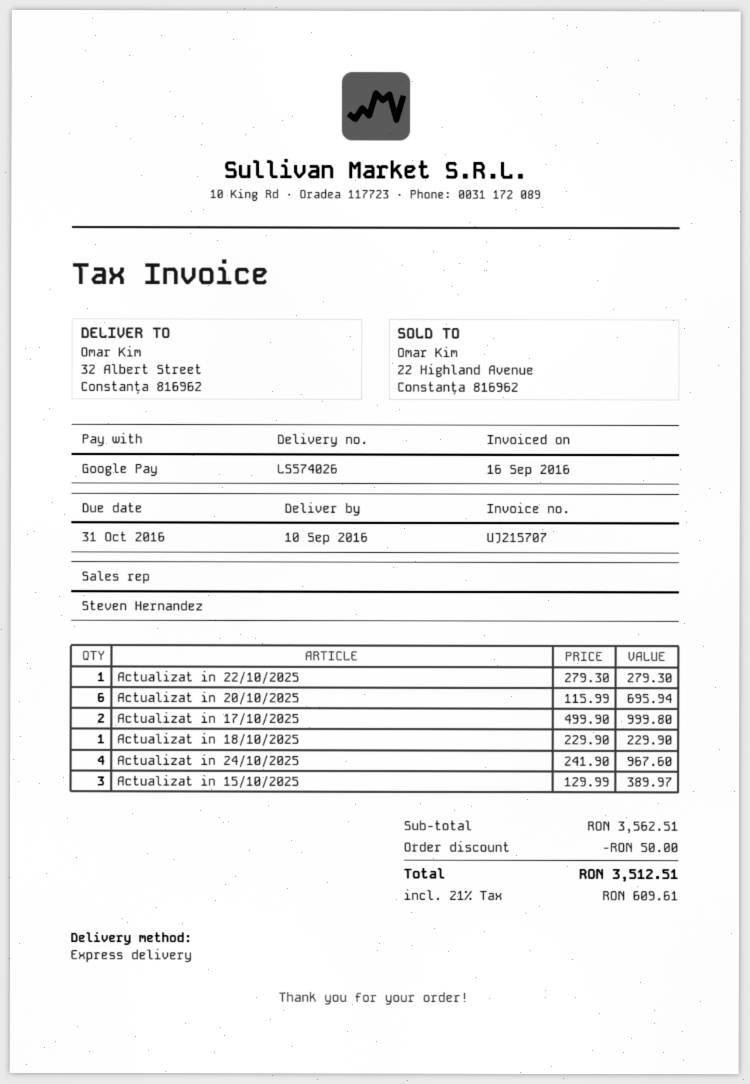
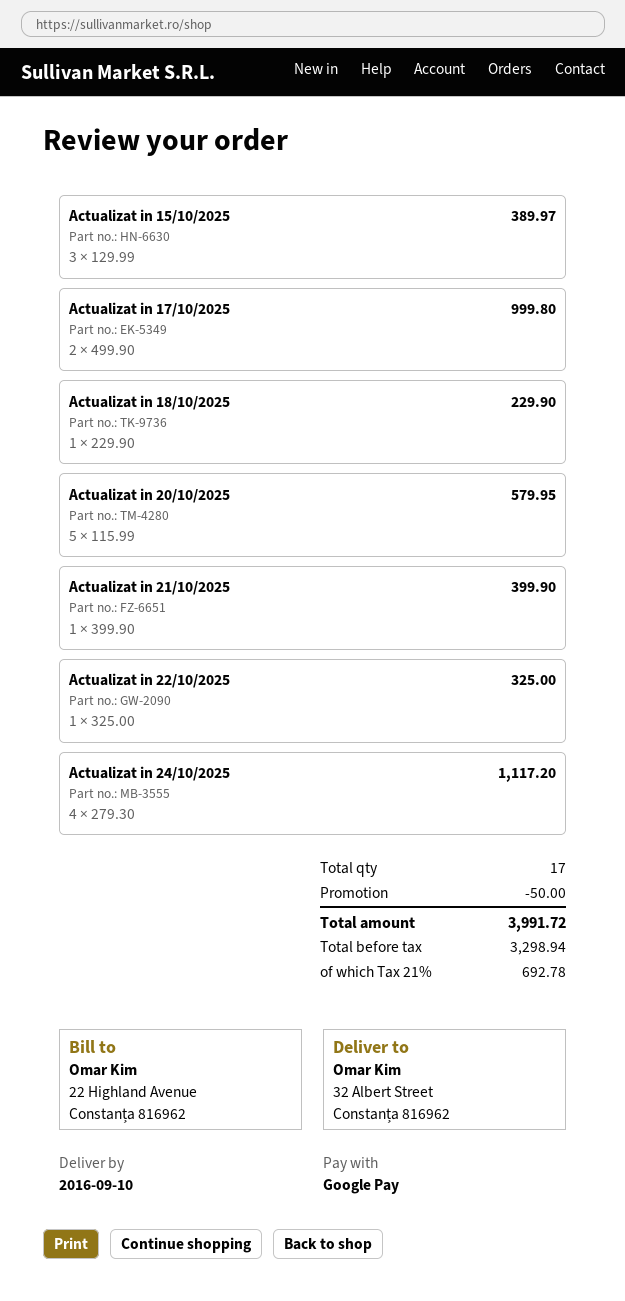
Actualizat in 22/10/2025: 1 x 279.30 = 279.30 -> 1 x 325.00 = 325.00
Actualizat in 20/10/2025: 6 x 115.99 = 695.94 -> 5 x 115.99 = 579.95
Actualizat in 24/10/2025: 4 x 241.90 = 967.60 -> 4 x 279.30 = 1117.20
Actualizat in 21/10/2025: none -> 1 x 399.90 = 399.90
tax: 21% = 609.61 -> 21% = 692.78
total: 3512.51 -> 3991.72

